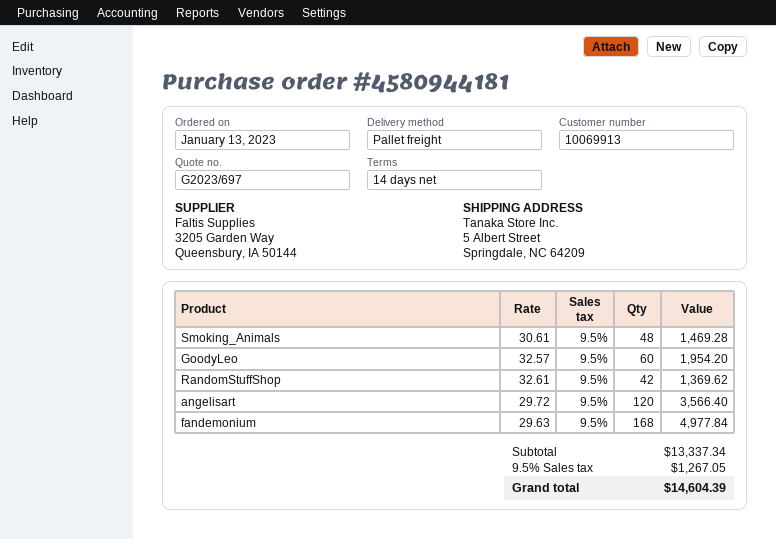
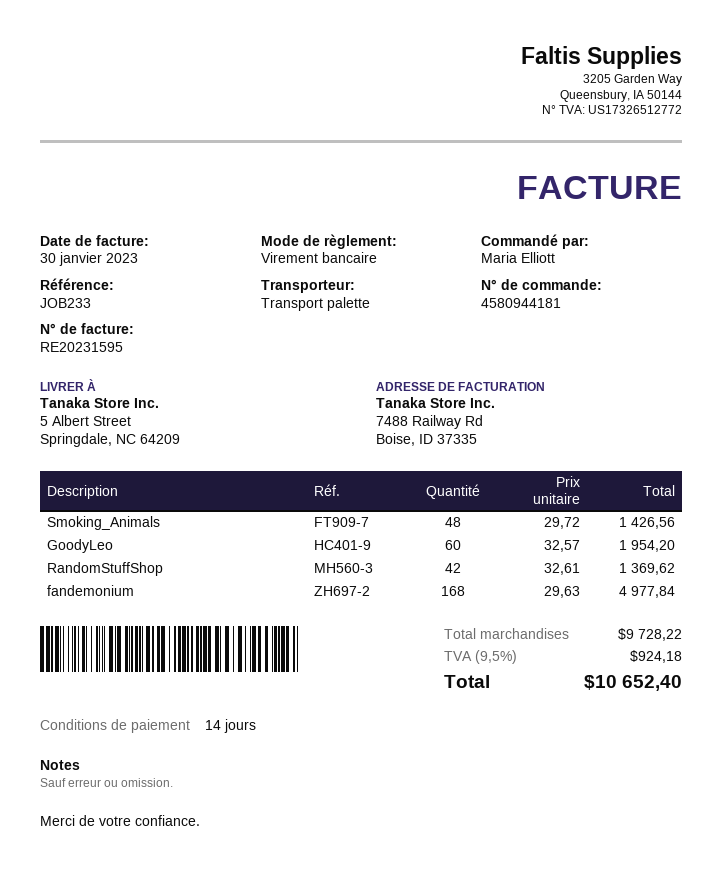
Smoking_Animals: 48 x 30.61 = 1469.28 -> 48 x 29.72 = 1426.56
angelisart: 120 x 29.72 = 3566.40 -> none
subtotal: 13337.34 -> 9728.22
tax: 9.5% = 1267.05 -> 9.5% = 924.18
total: 14604.39 -> 10652.40

